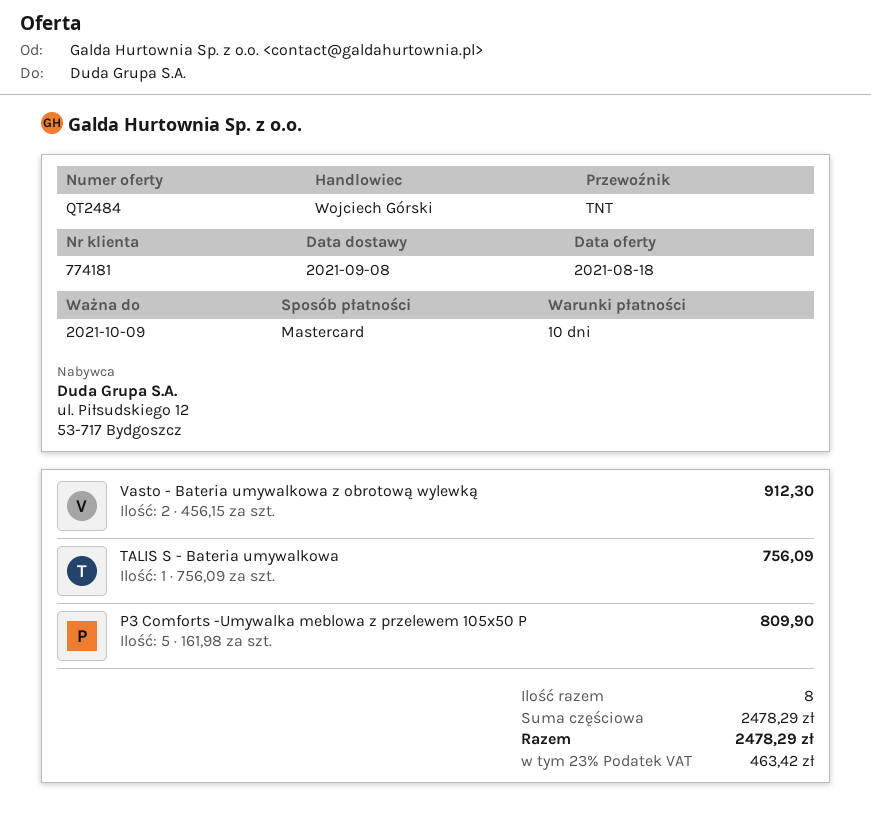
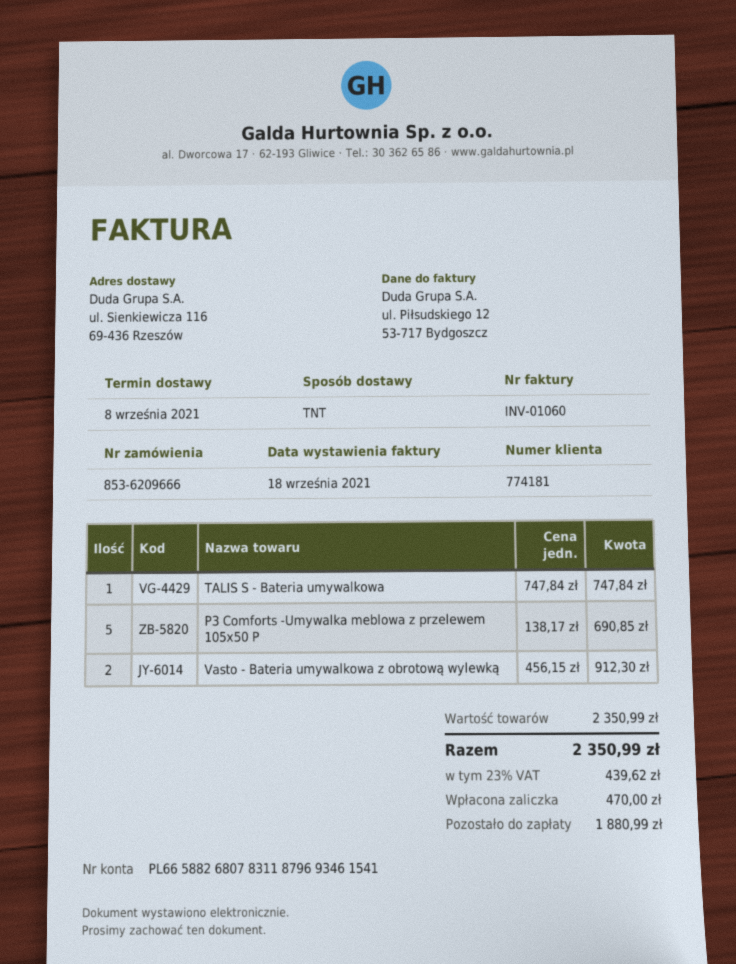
TALIS S - Bateria umywalkowa: 1 x 756.09 = 756.09 -> 1 x 747.84 = 747.84
P3 Comforts -Umywalka meblowa z przelewem 105x50 P: 5 x 161.98 = 809.90 -> 5 x 138.17 = 690.85
subtotal: 2478.29 -> 2350.99
tax: 23% = 463.42 -> 23% = 439.62
total: 2478.29 -> 2350.99

